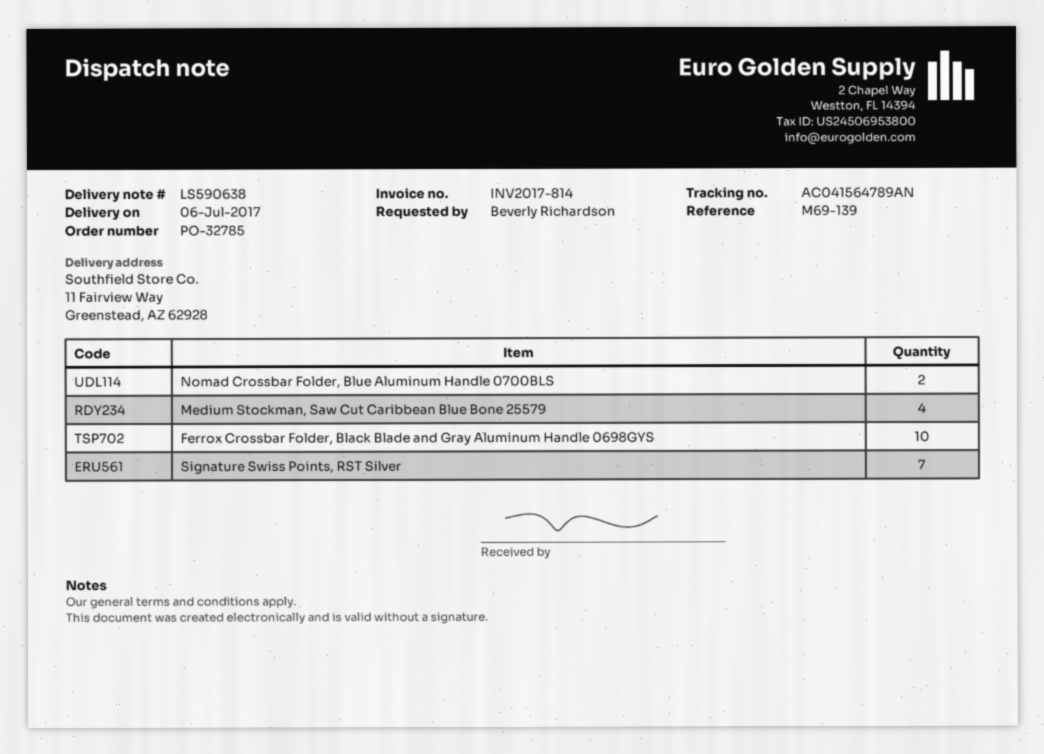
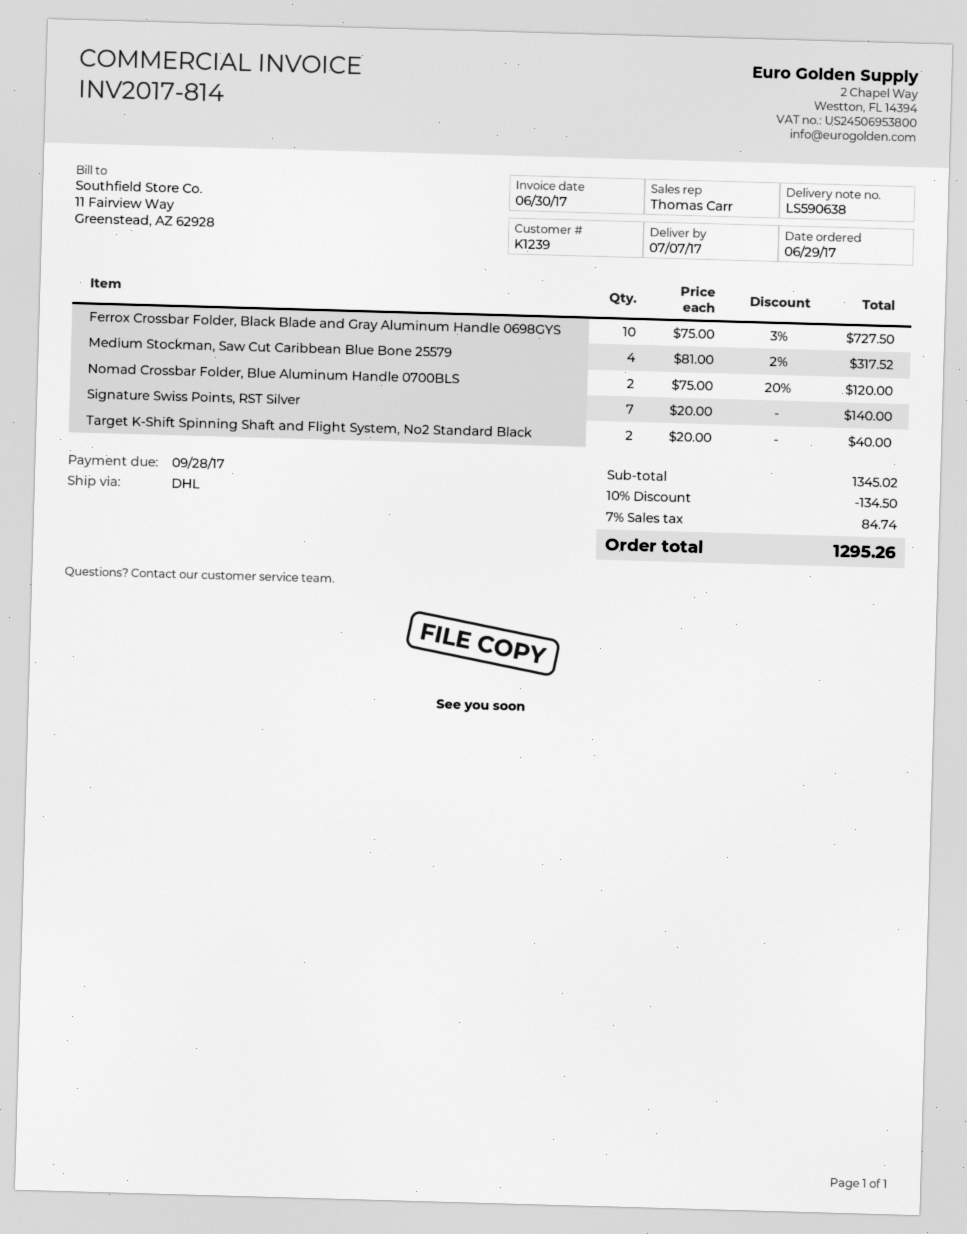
delivery date: 2017-07-06 -> 2017-07-07
Target K-Shift Spinning Shaft and Flight System, No2 Standard Black: none -> 2

